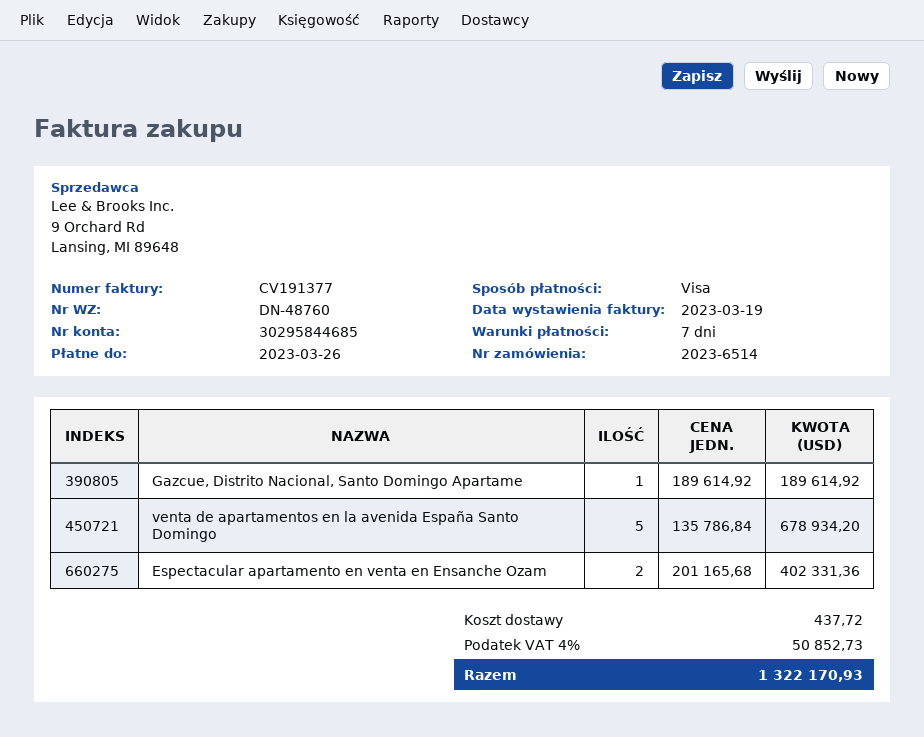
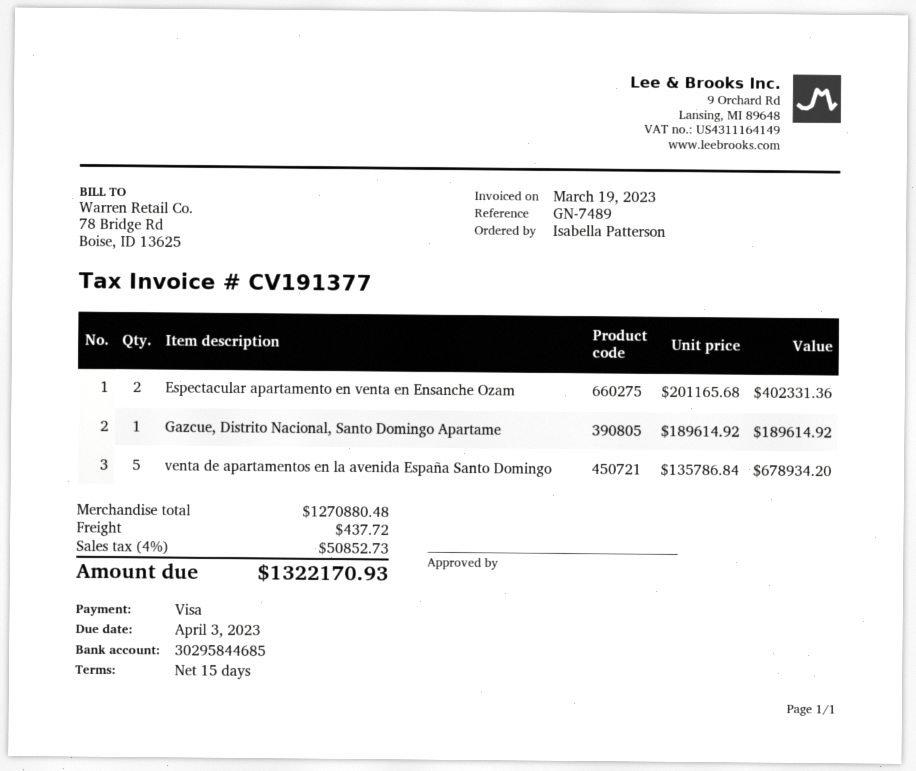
payment terms: 7 days -> 15 days
due date: 2023-03-26 -> 2023-04-03

